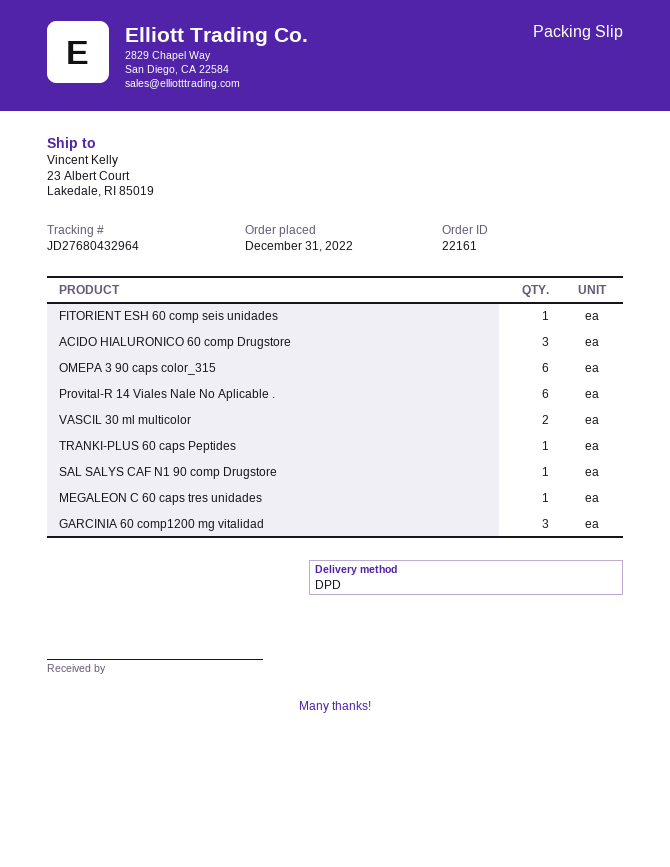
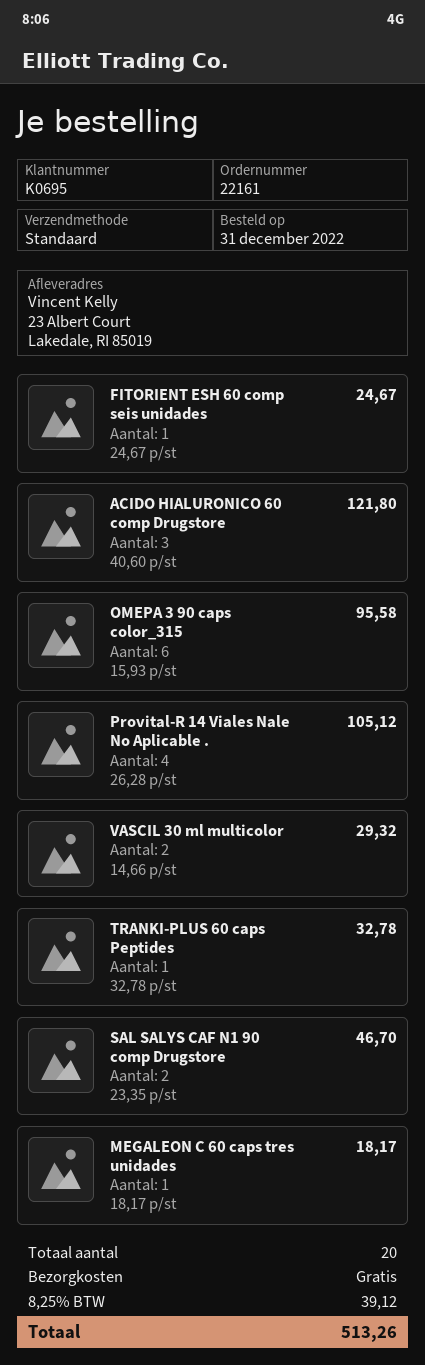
shipping method: DPD -> standard
Provital-R 14 Viales Nale No Aplicable .: 6 -> 4
SAL SALYS CAF N1 90 comp Drugstore: 1 -> 2
GARCINIA 60 comp1200 mg vitalidad: 3 -> none

